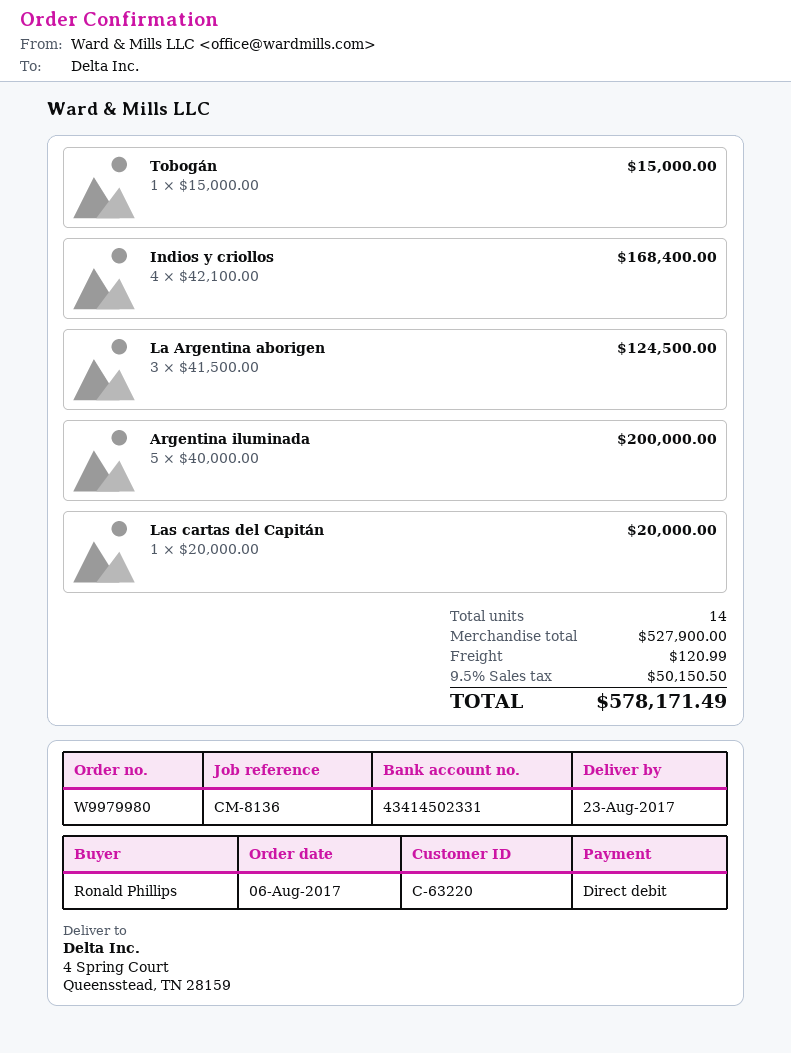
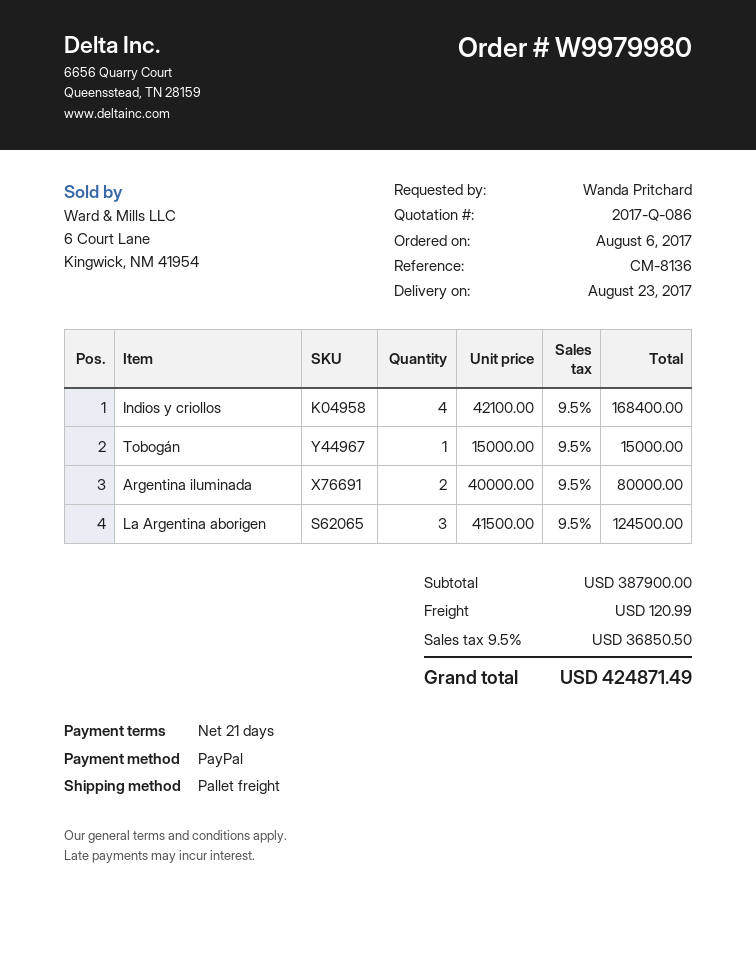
ordered by: Ronald Phillips -> Wanda Pritchard
payment method: direct debit -> PayPal
Argentina iluminada: 5 x 40000.00 = 200000.00 -> 2 x 40000.00 = 80000.00
Las cartas del Capitán: 1 x 20000.00 = 20000.00 -> none
subtotal: 527900.00 -> 387900.00
tax: 9.5% = 50150.50 -> 9.5% = 36850.50
total: 578171.49 -> 424871.49

